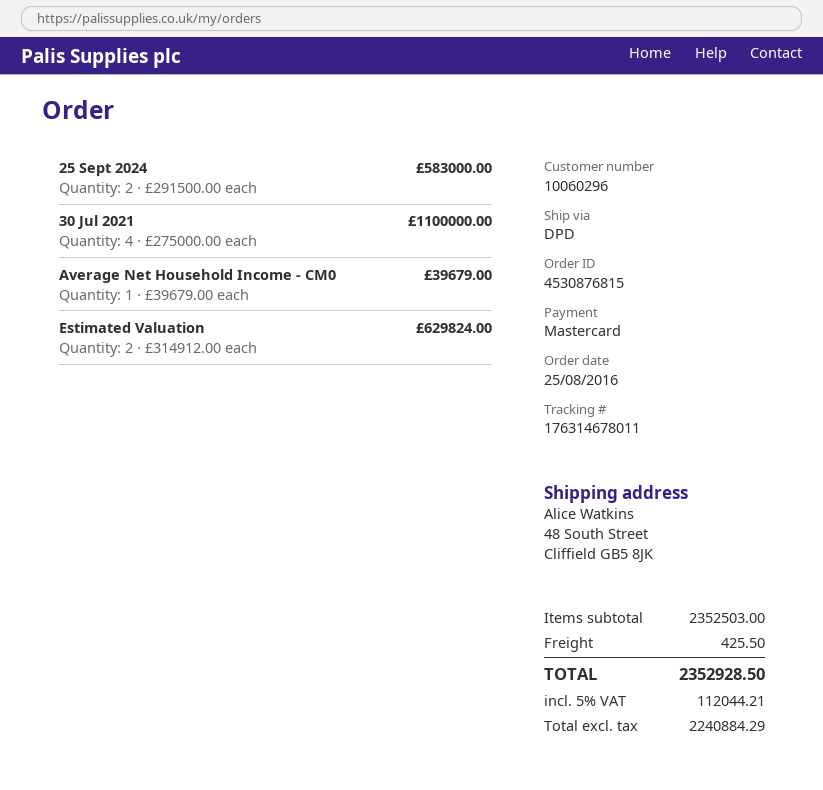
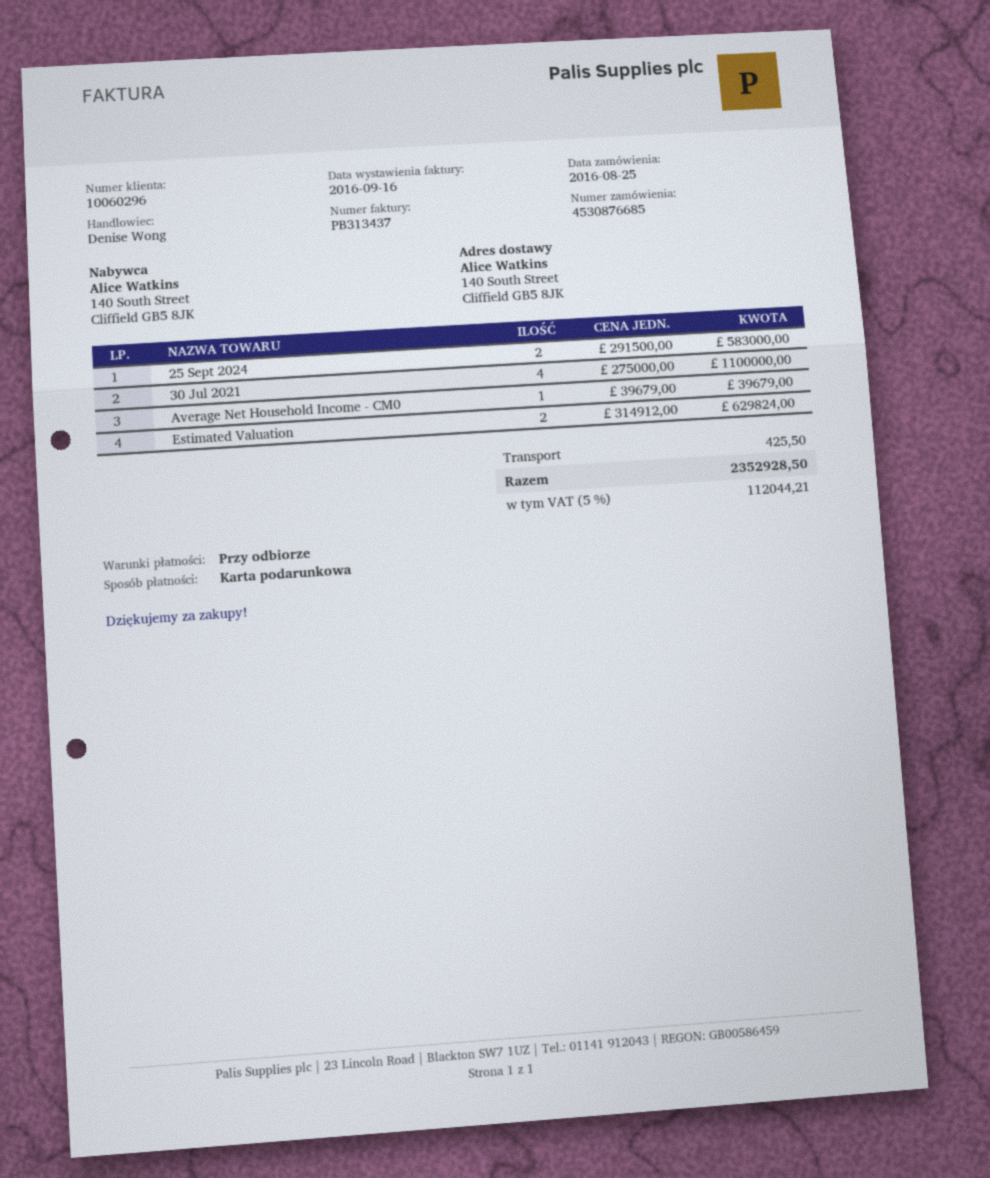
order number: 4530876815 -> 4530876685
payment method: Mastercard -> gift card
ship to: 48 South Street, Cliffield GB5 8JK -> 140 South Street, Cliffield GB5 8JK

